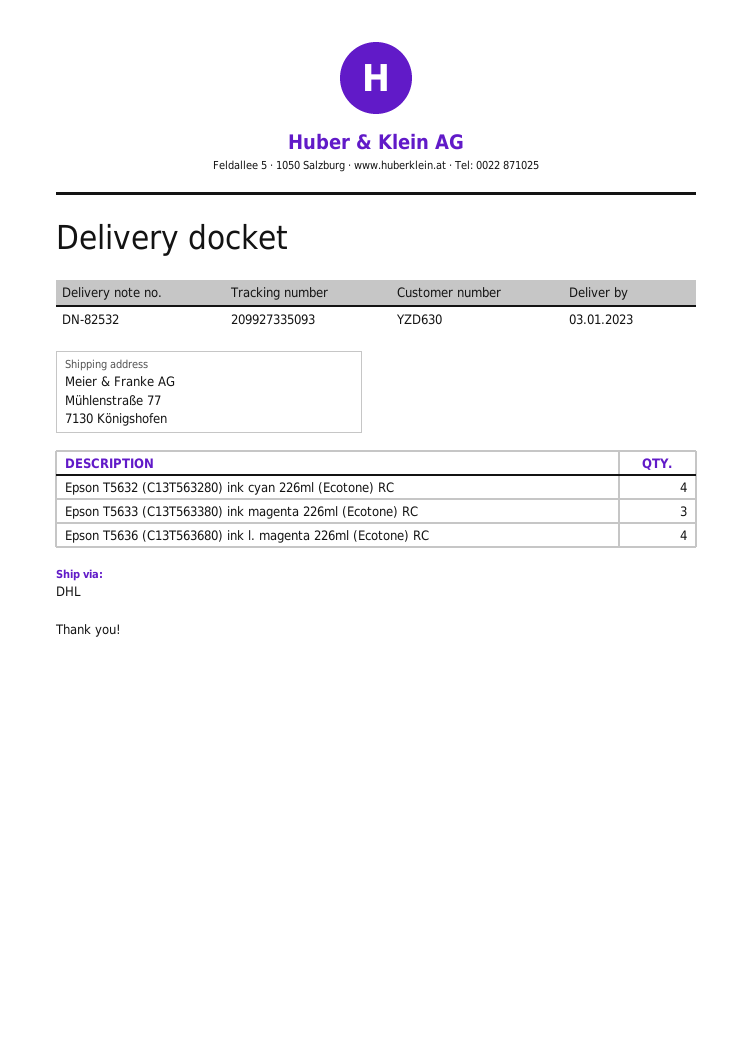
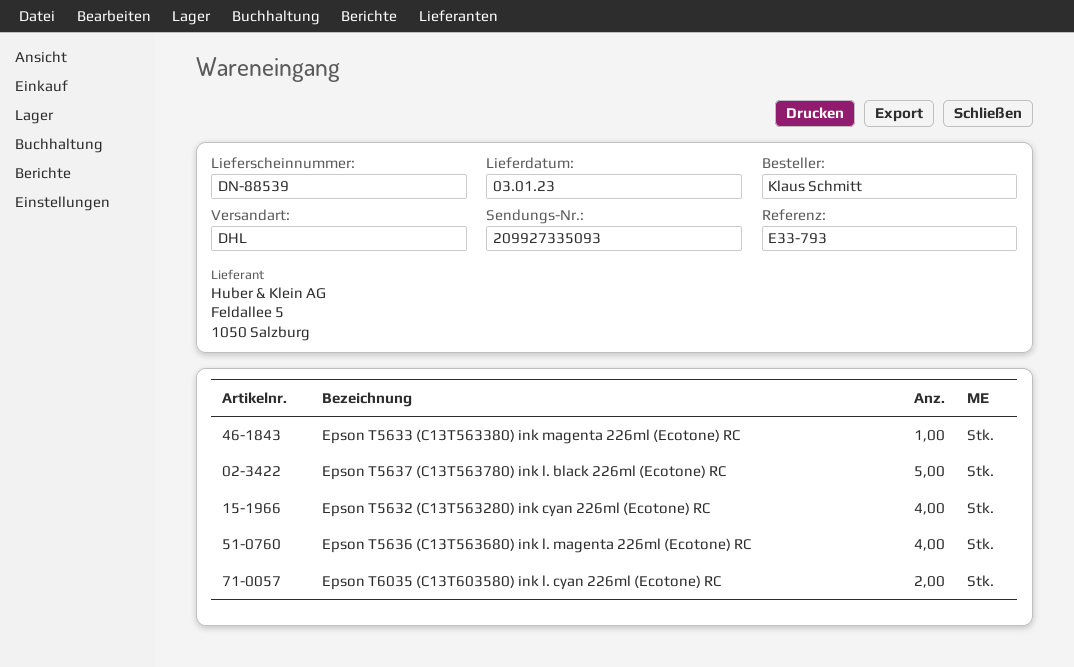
delivery note number: DN-82532 -> DN-88539
Epson T5633 (C13T563380) ink magenta 226ml (Ecotone) RC: 3 -> 1
Epson T5637 (C13T563780) ink l. black 226ml (Ecotone) RC: none -> 5
Epson T6035 (C13T603580) ink l. cyan 226ml (Ecotone) RC: none -> 2

